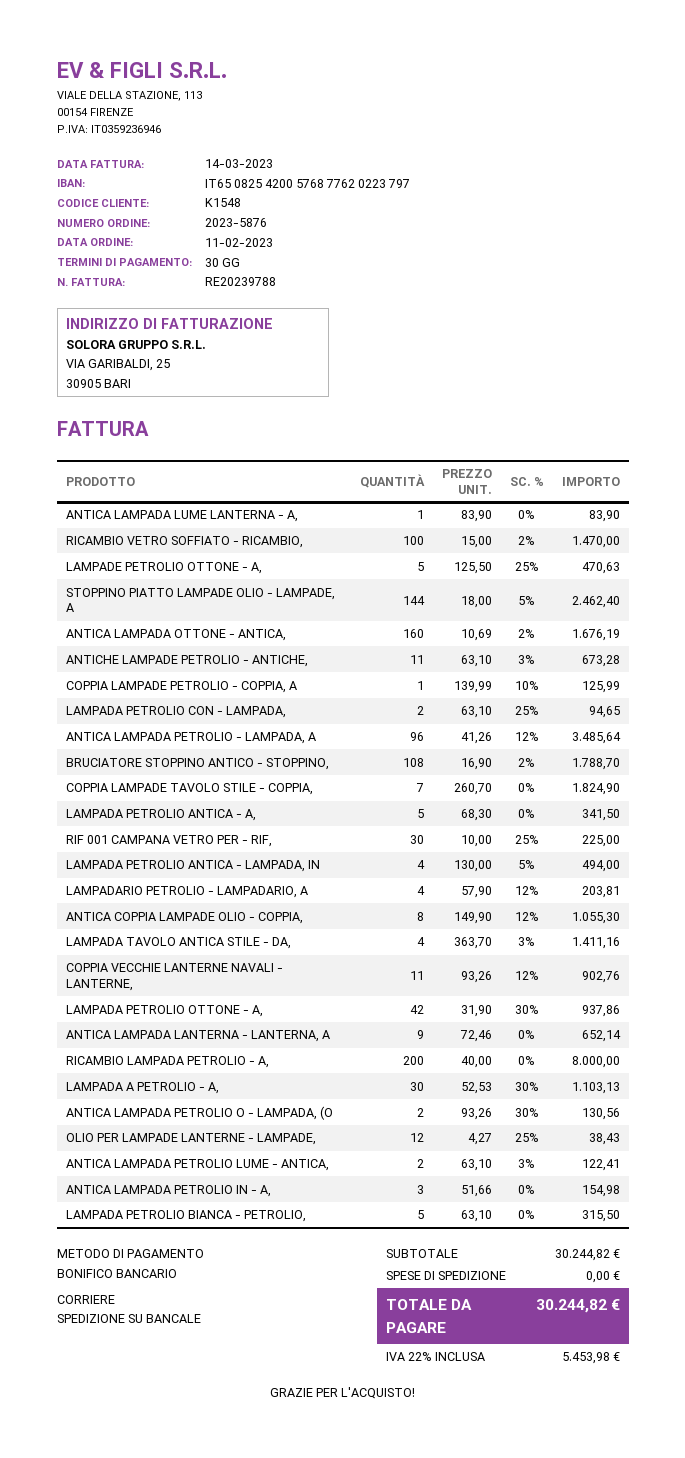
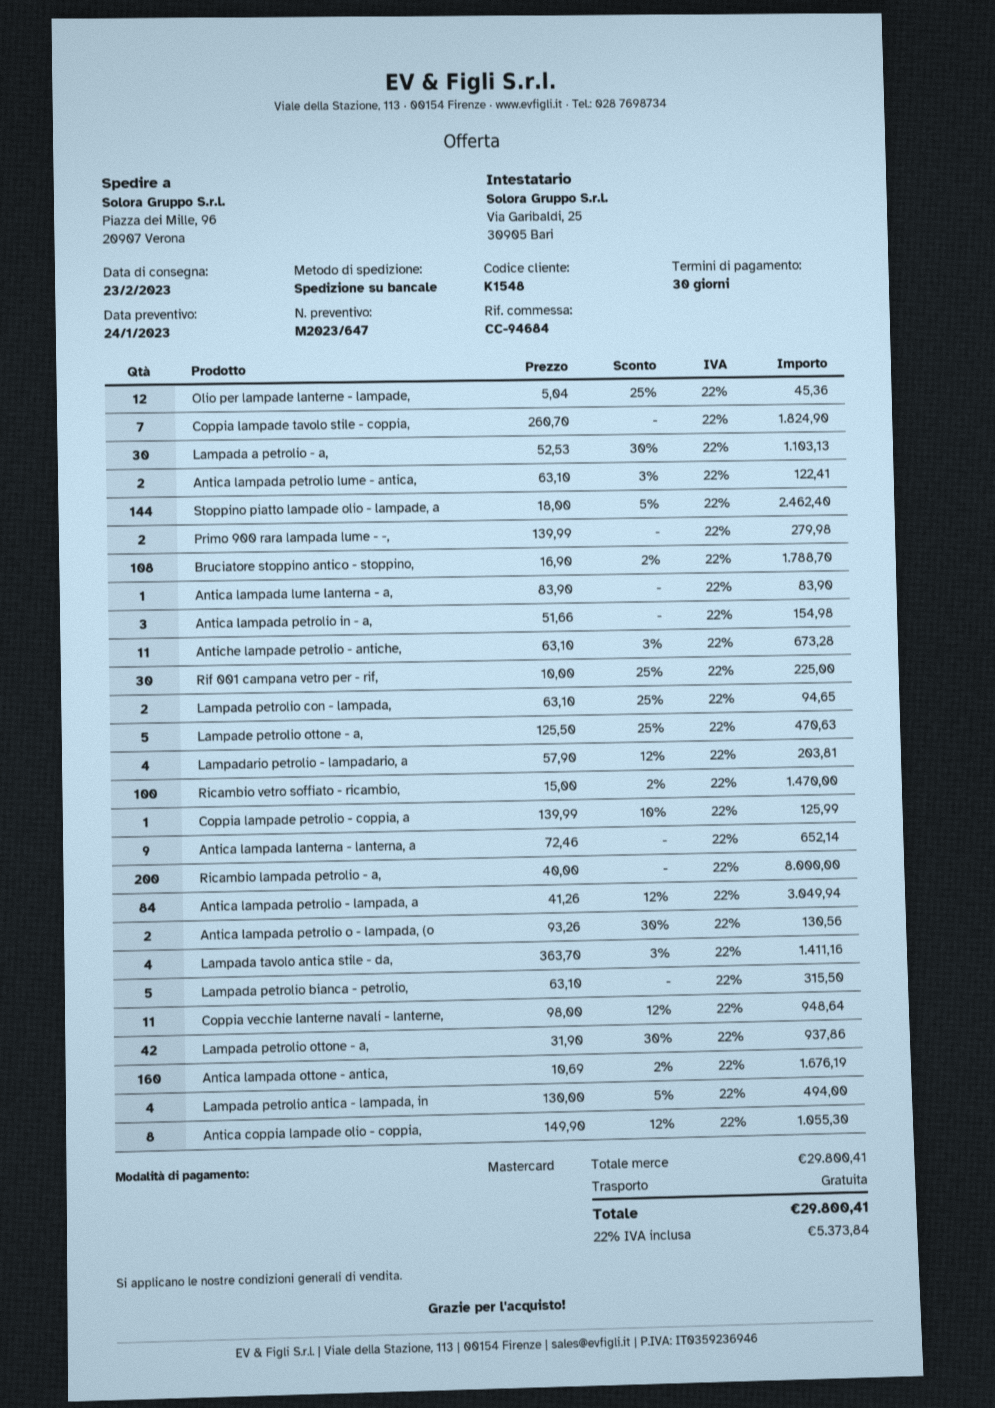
payment method: bank transfer -> Mastercard
ANTICA LAMPADA PETROLIO - LAMPADA, A: 96 x 41.26 - 12% = 3485.64 -> 84 x 41.26 - 12% = 3049.94
LAMPADA PETROLIO ANTICA - A,: 5 x 68.30 = 341.50 -> none
COPPIA VECCHIE LANTERNE NAVALI - LANTERNE,: 11 x 93.26 - 12% = 902.76 -> 11 x 98.00 - 12% = 948.64
OLIO PER LAMPADE LANTERNE - LAMPADE,: 12 x 4.27 - 25% = 38.43 -> 12 x 5.04 - 25% = 45.36
Primo 900 rara lampada lume - -,: none -> 2 x 139.99 = 279.98
subtotal: 30244.82 -> 29800.41
tax: 22% = 5453.98 -> 22% = 5373.84
total: 30244.82 -> 29800.41

